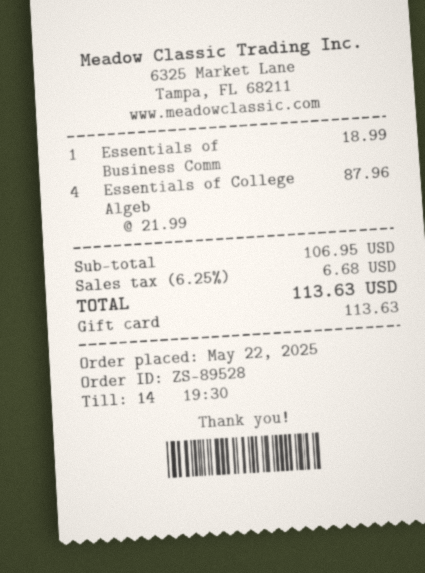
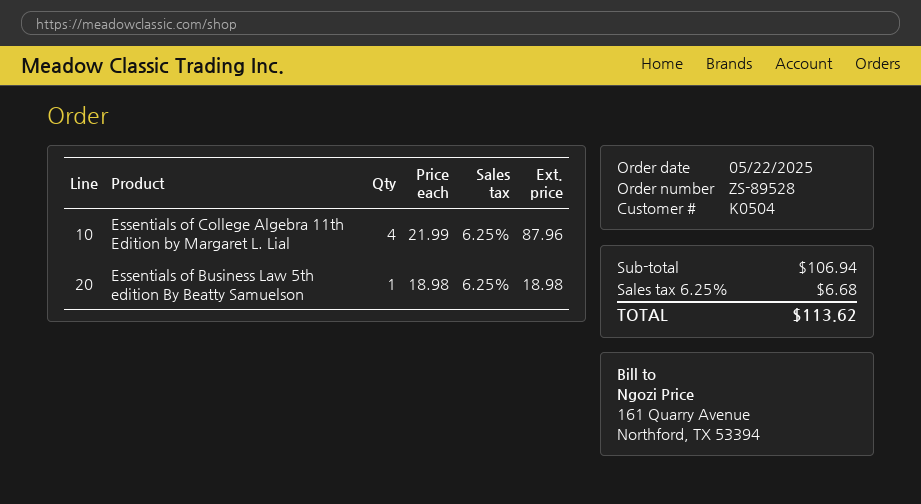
Essentials of Business Comm: 1 x 18.99 = 18.99 -> none
Essentials of Business Law 5th edition By Beatty Samuelson: none -> 1 x 18.98 = 18.98
subtotal: 106.95 -> 106.94
total: 113.63 -> 113.62

